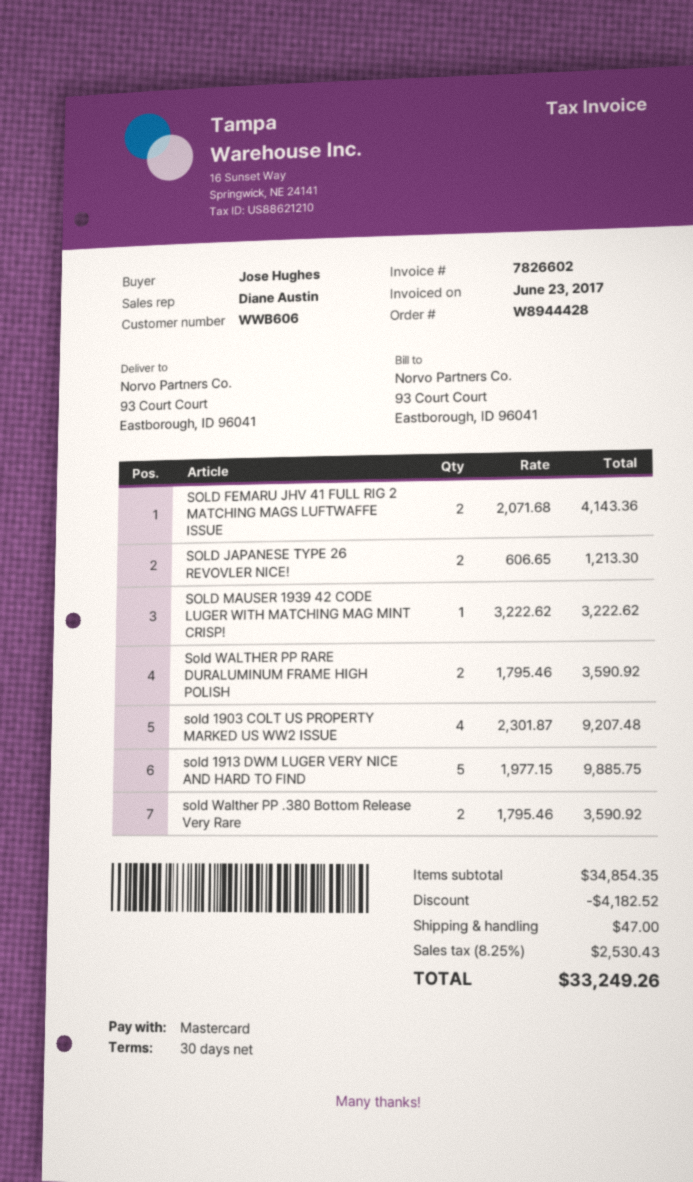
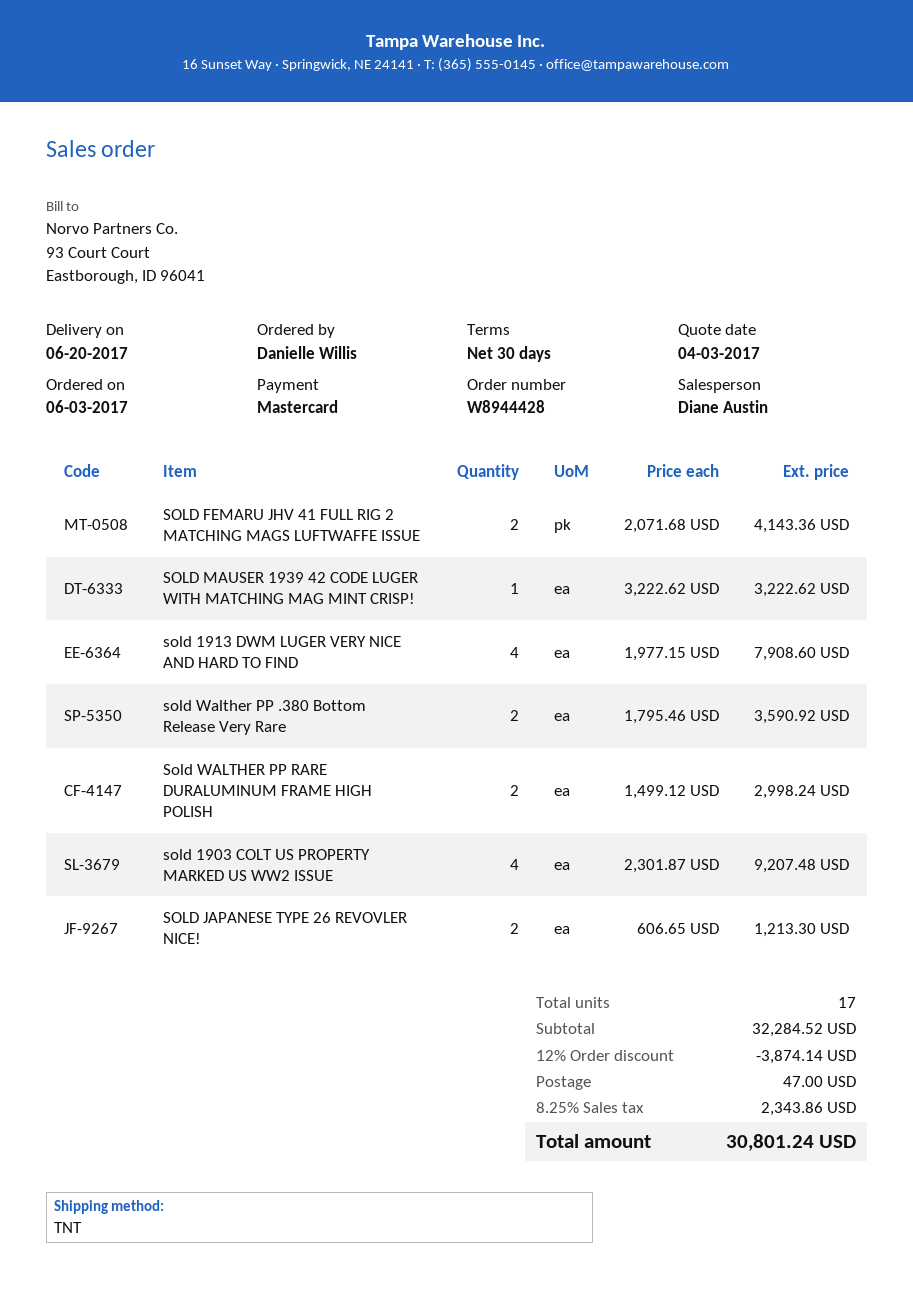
ordered by: Jose Hughes -> Danielle Willis
Sold WALTHER PP RARE DURALUMINUM FRAME HIGH POLISH: 2 x 1795.46 = 3590.92 -> 2 x 1499.12 = 2998.24
sold 1913 DWM LUGER VERY NICE AND HARD TO FIND: 5 x 1977.15 = 9885.75 -> 4 x 1977.15 = 7908.60
subtotal: 34854.35 -> 32284.52
discount: 4182.52 -> 3874.14
tax: 8.25% = 2530.43 -> 8.25% = 2343.86
total: 33249.26 -> 30801.24

